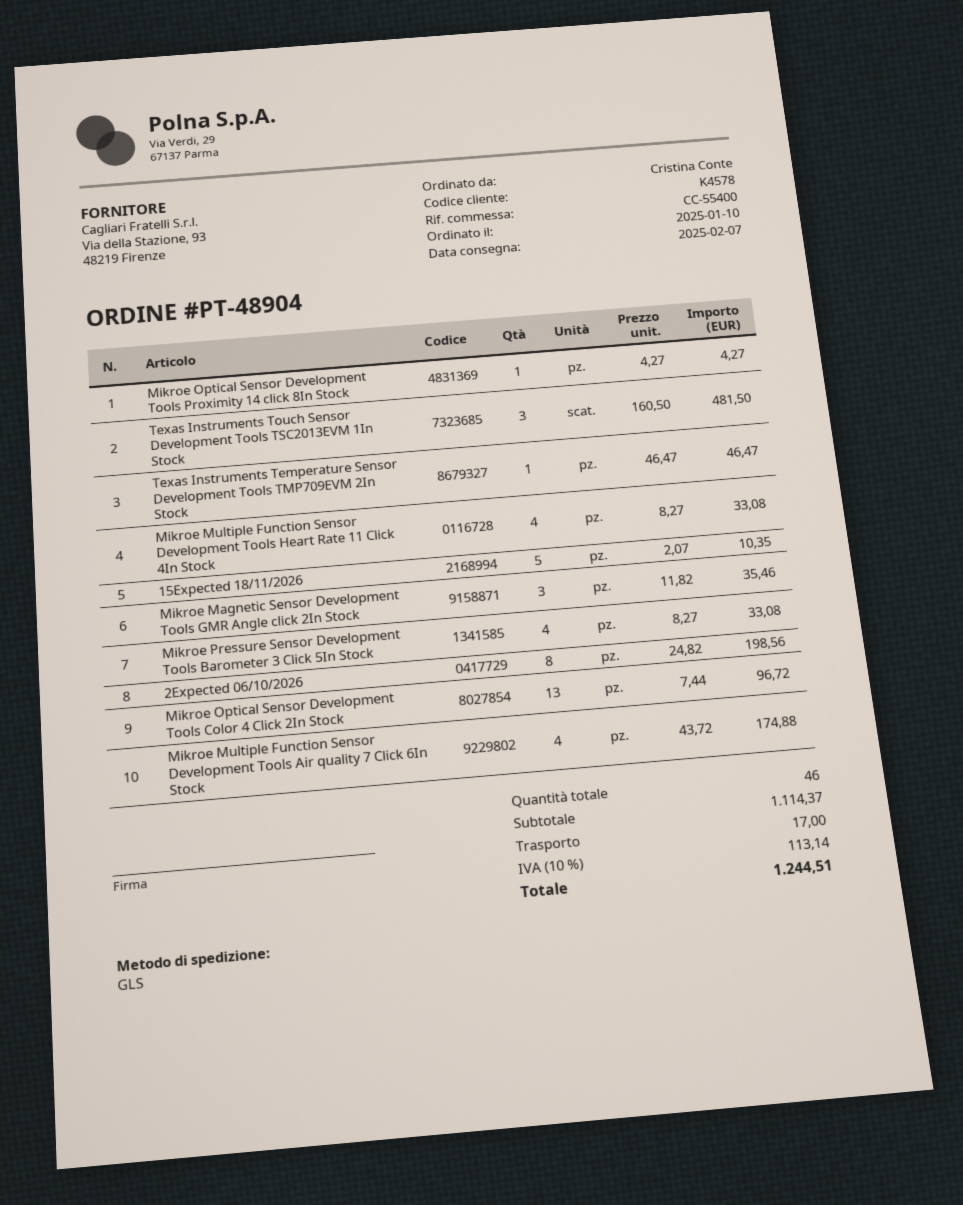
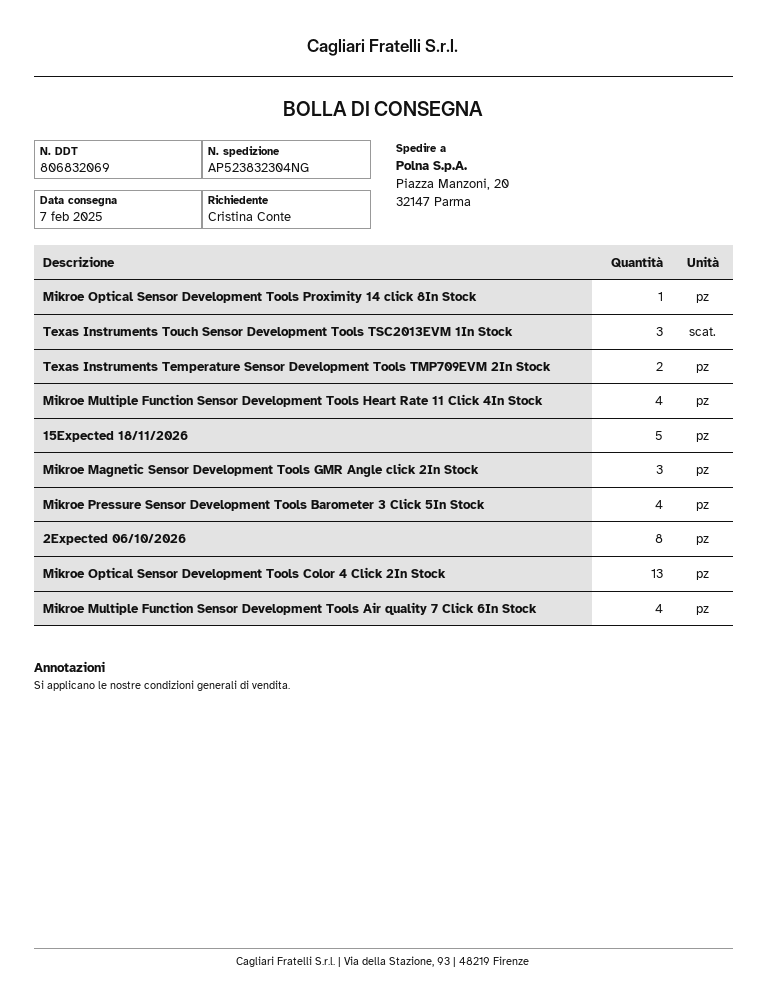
Texas Instruments Temperature Sensor Development Tools TMP709EVM 2In Stock: 1 -> 2

